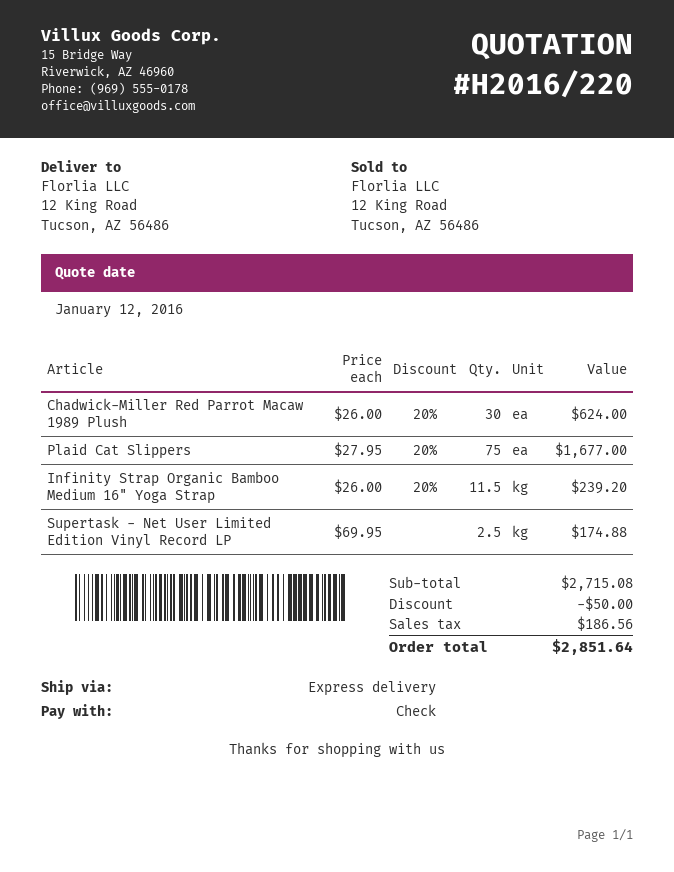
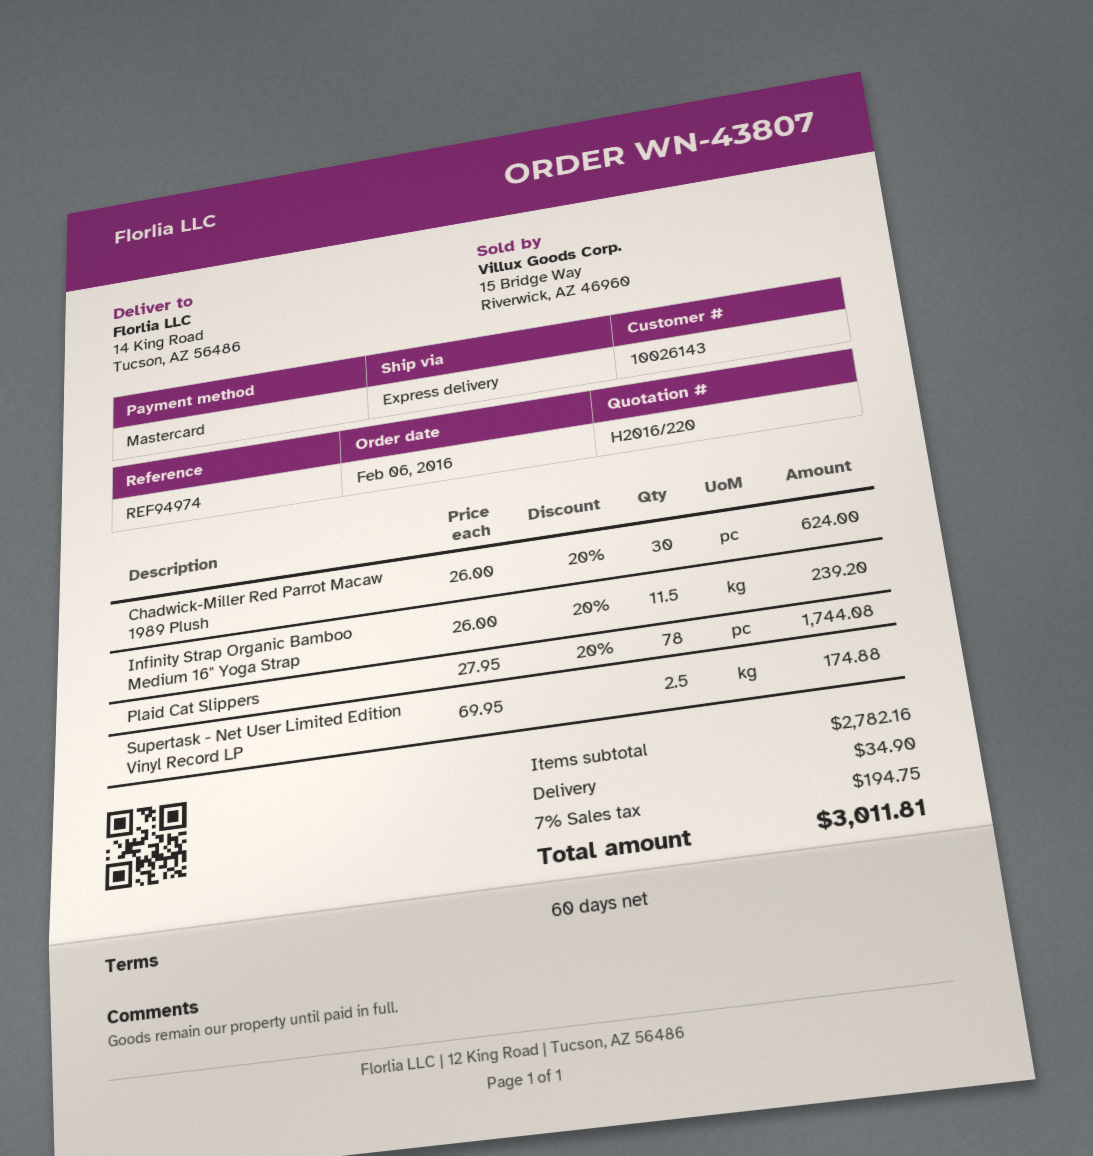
payment method: cheque -> Mastercard
ship to: 12 King Road, Tucson, AZ 56486 -> 14 King Road, Tucson, AZ 56486
Plaid Cat Slippers: 75 x 27.95 - 20% = 1677.00 -> 78 x 27.95 - 20% = 1744.08
subtotal: 2715.08 -> 2782.16
discount: 50.00 -> none
shipping: none -> 34.90
tax: 186.56 -> 194.75
total: 2851.64 -> 3011.81

